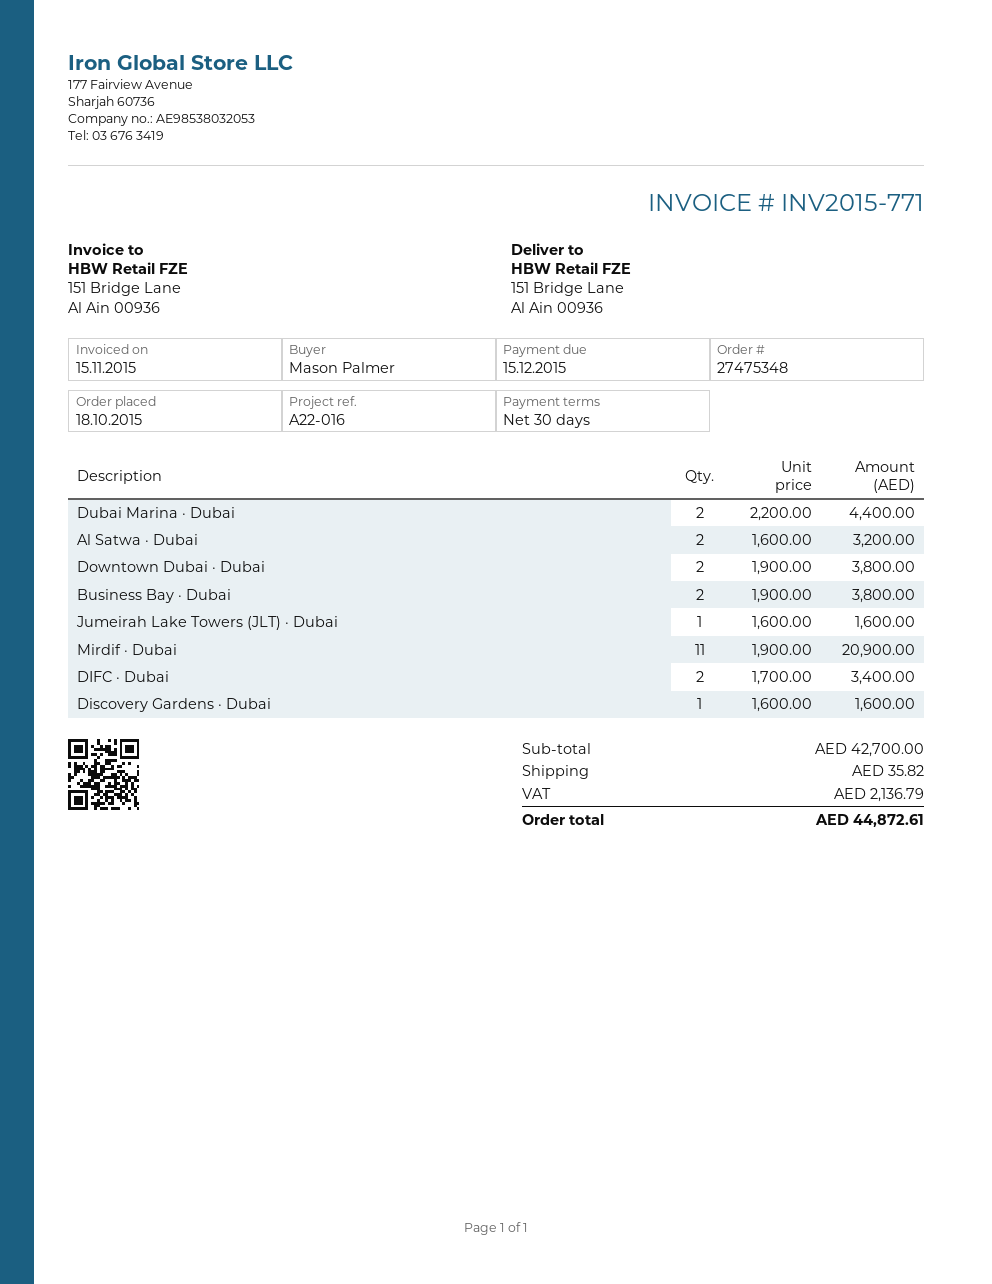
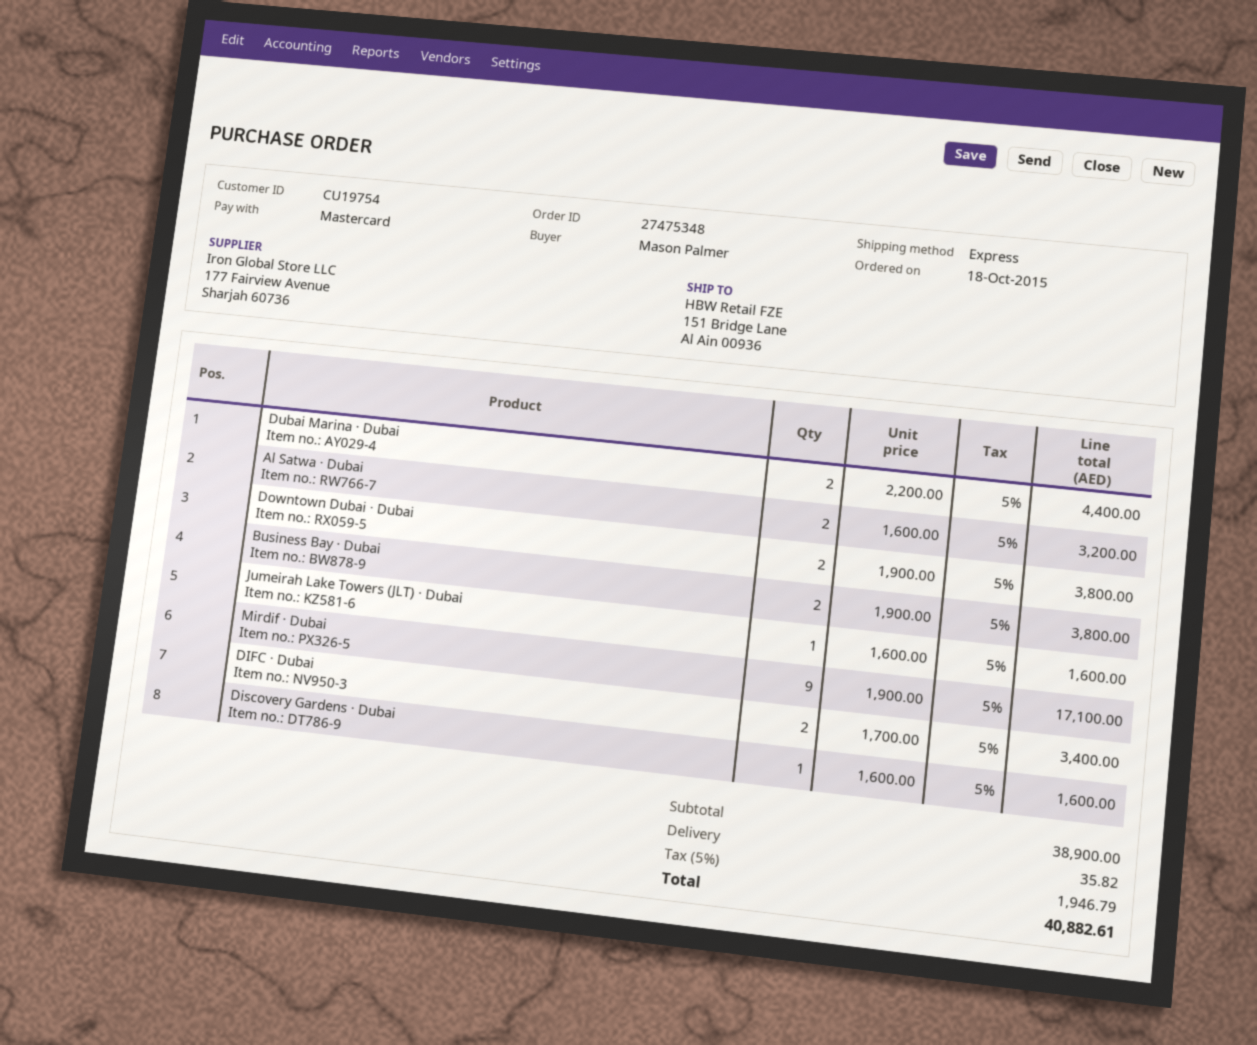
Mirdif · Dubai: 11 x 1900.00 = 20900.00 -> 9 x 1900.00 = 17100.00
subtotal: 42700.00 -> 38900.00
tax: 2136.79 -> 1946.79
total: 44872.61 -> 40882.61

